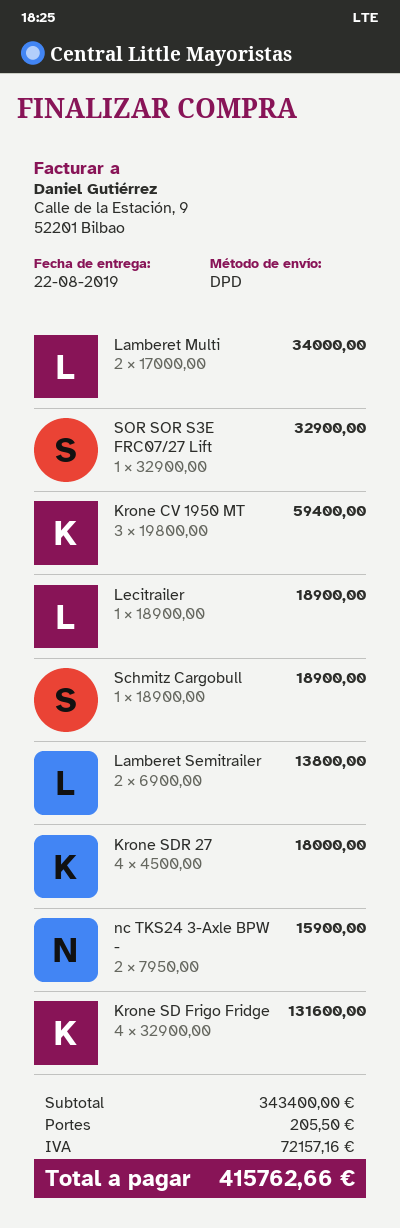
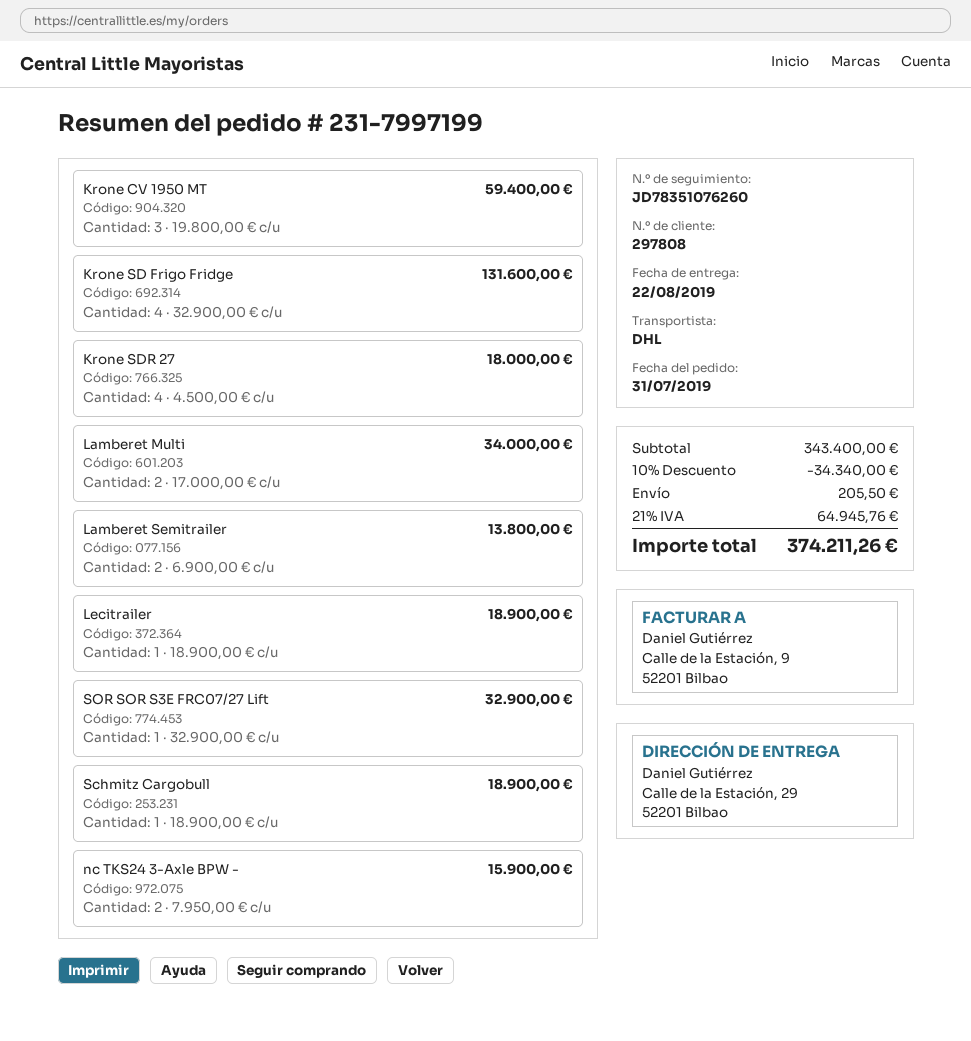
shipping method: DPD -> DHL
discount: none -> 10% = 34340.00
tax: 72157.16 -> 64945.76
total: 415762.66 -> 374211.26

